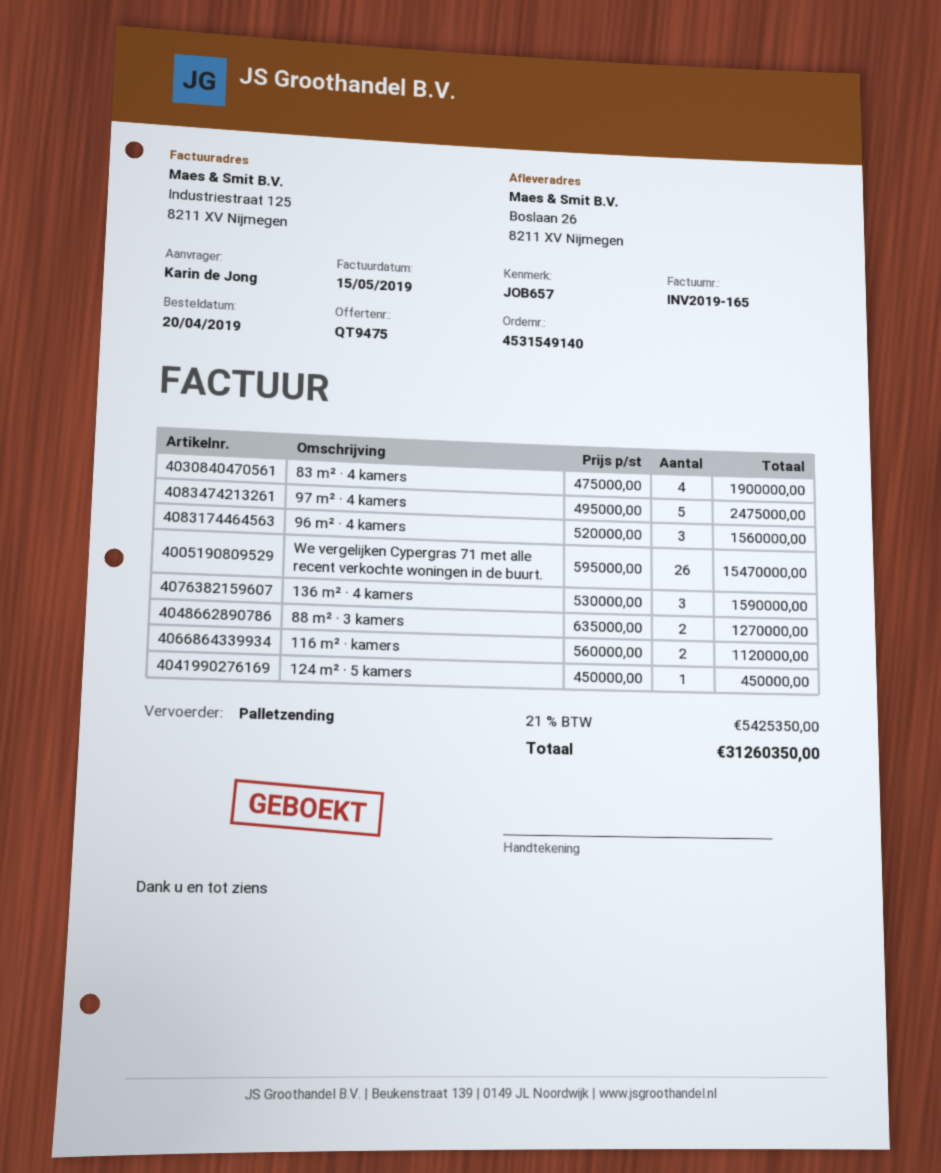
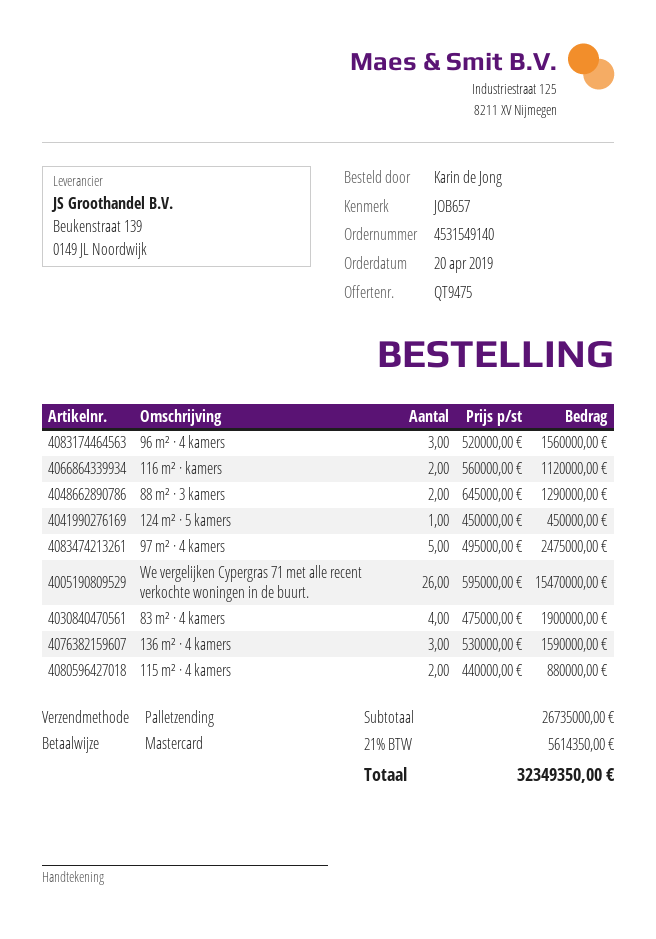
88 m² · 3 kamers: 2 x 635000.00 = 1270000.00 -> 2 x 645000.00 = 1290000.00
115 m² · 4 kamers: none -> 2 x 440000.00 = 880000.00
tax: 21% = 5425350.00 -> 21% = 5614350.00
total: 31260350.00 -> 32349350.00

